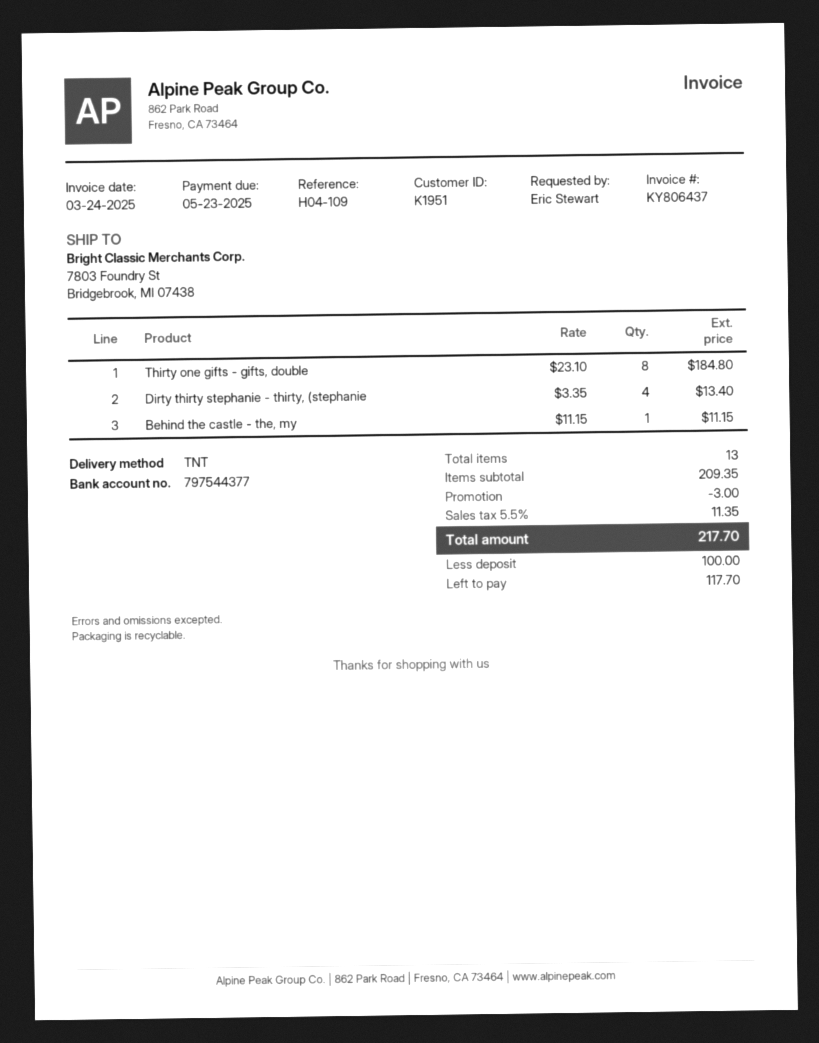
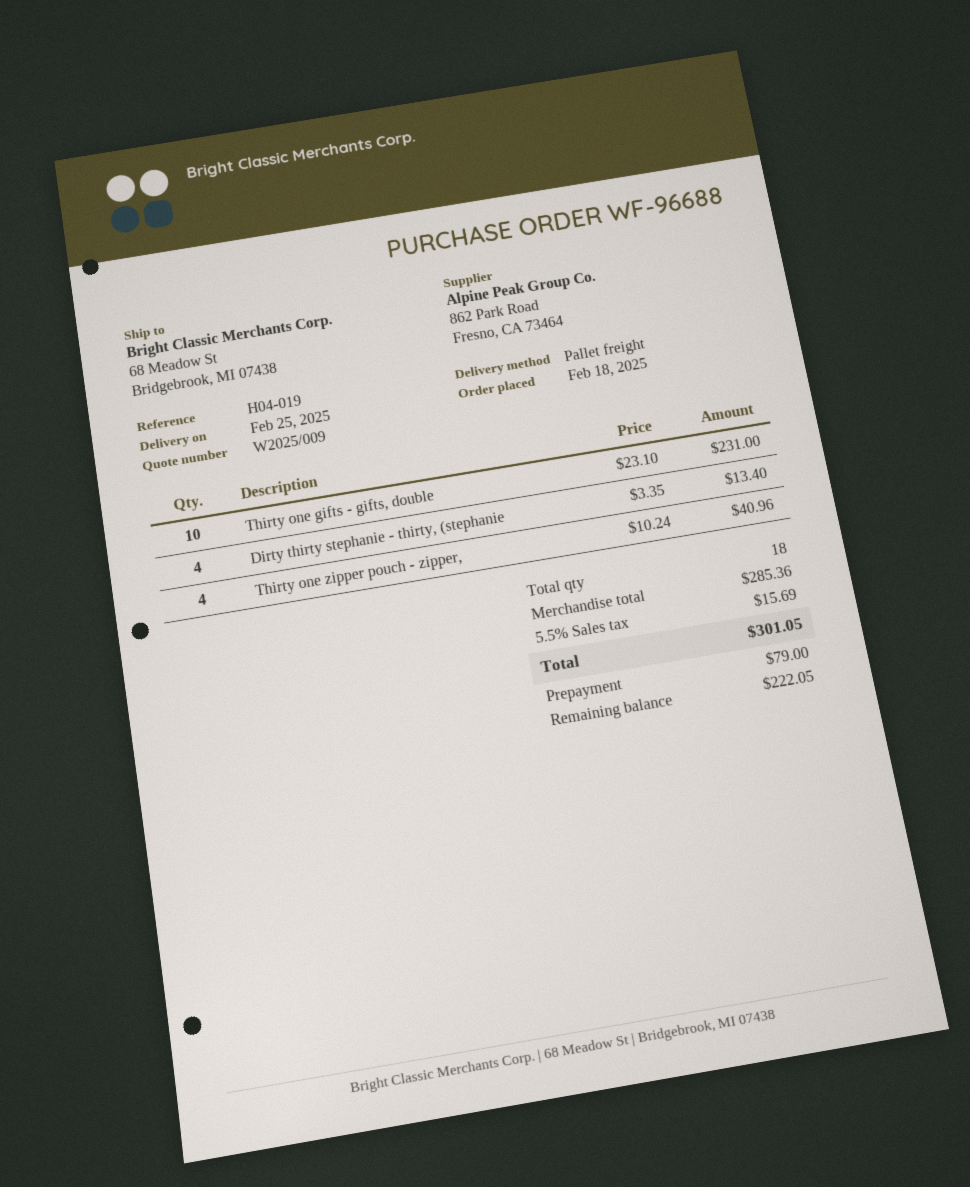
reference: H04-109 -> H04-019
shipping method: TNT -> pallet freight
ship to: 7803 Foundry St, Bridgebrook, MI 07438 -> 68 Meadow St, Bridgebrook, MI 07438
Thirty one gifts - gifts, double: 8 x 23.10 = 184.80 -> 10 x 23.10 = 231.00
Behind the castle - the, my: 1 x 11.15 = 11.15 -> none
Thirty one zipper pouch - zipper,: none -> 4 x 10.24 = 40.96
total quantity: 13 -> 18
subtotal: 209.35 -> 285.36
discount: 3.00 -> none
tax: 5.5% = 11.35 -> 5.5% = 15.69
total: 217.70 -> 301.05
deposit: 100.00 -> 79.00
balance: 117.70 -> 222.05

